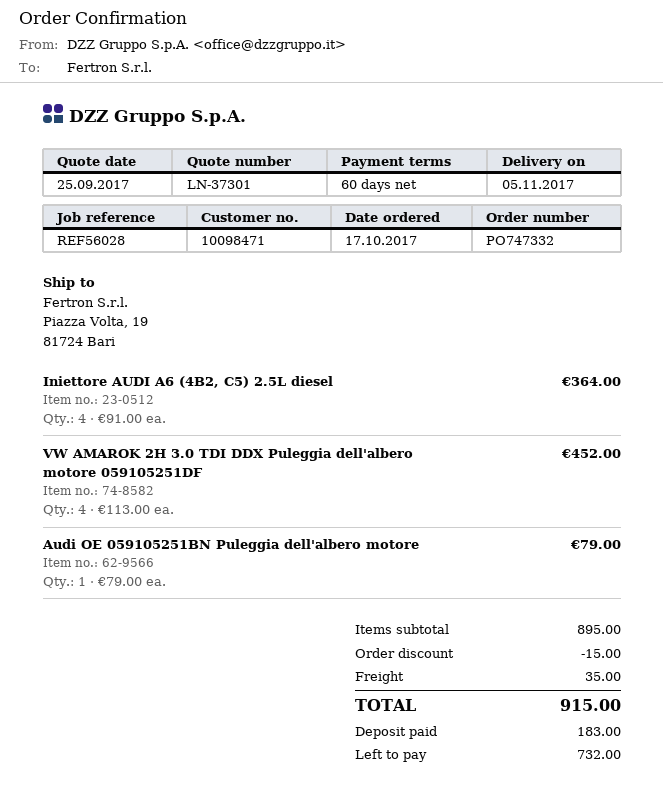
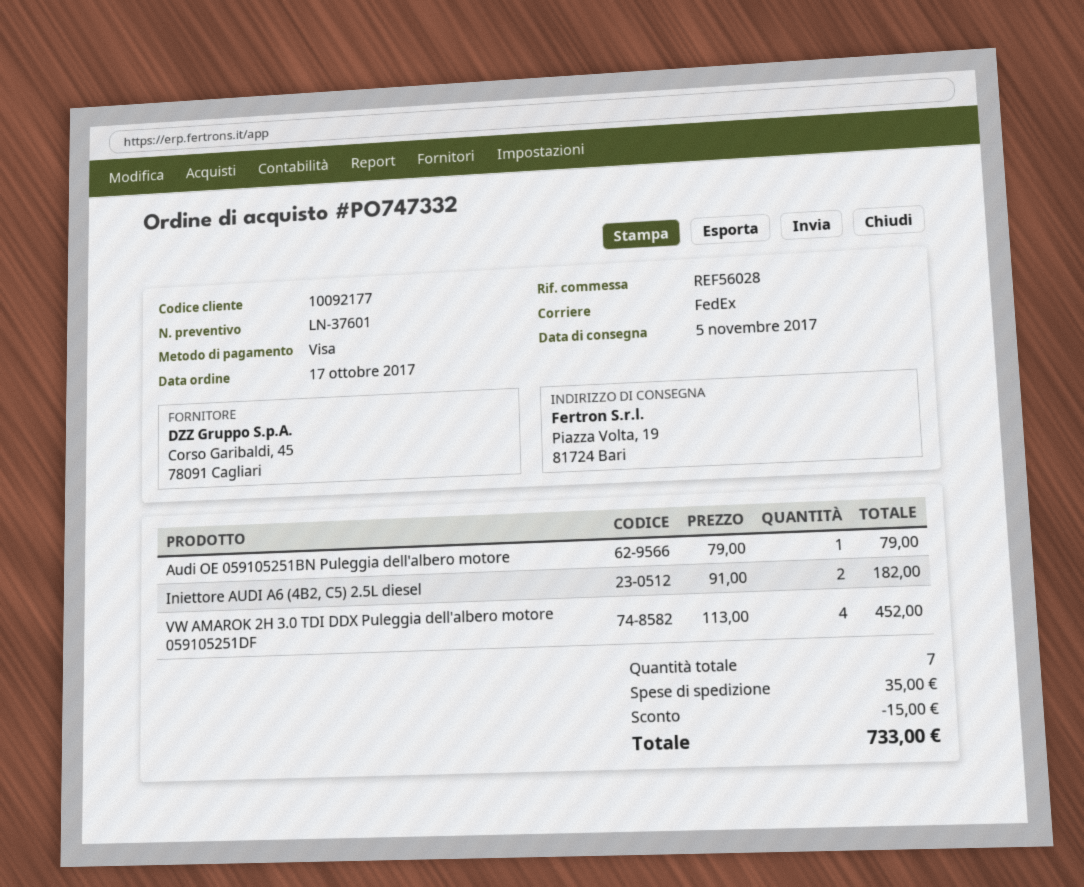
quote number: LN-37301 -> LN-37601
customer number: 10098471 -> 10092177
Iniettore AUDI A6 (4B2, C5) 2.5L diesel: 4 x 91.00 = 364.00 -> 2 x 91.00 = 182.00
total: 915.00 -> 733.00

